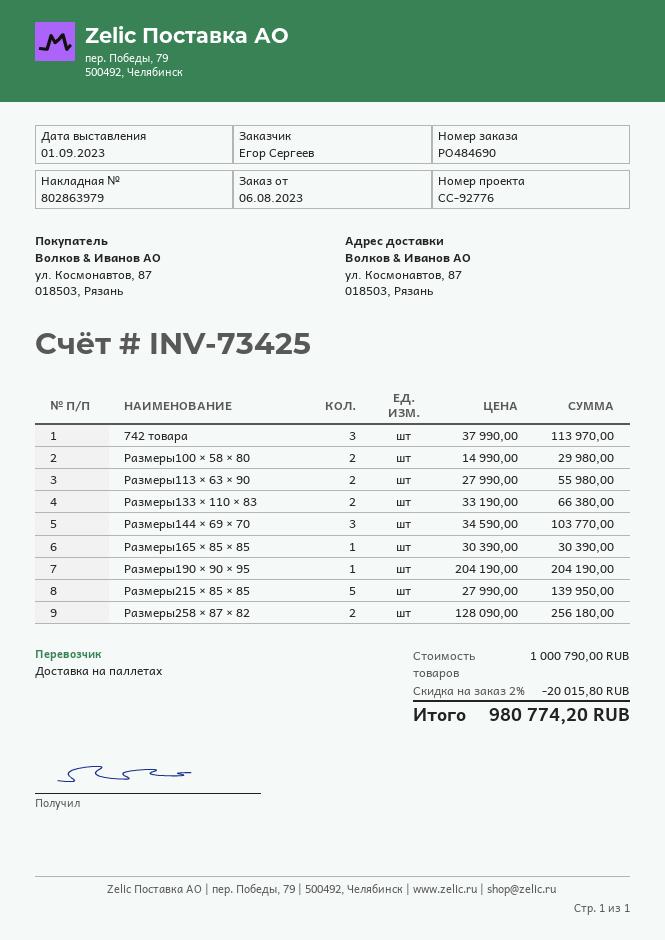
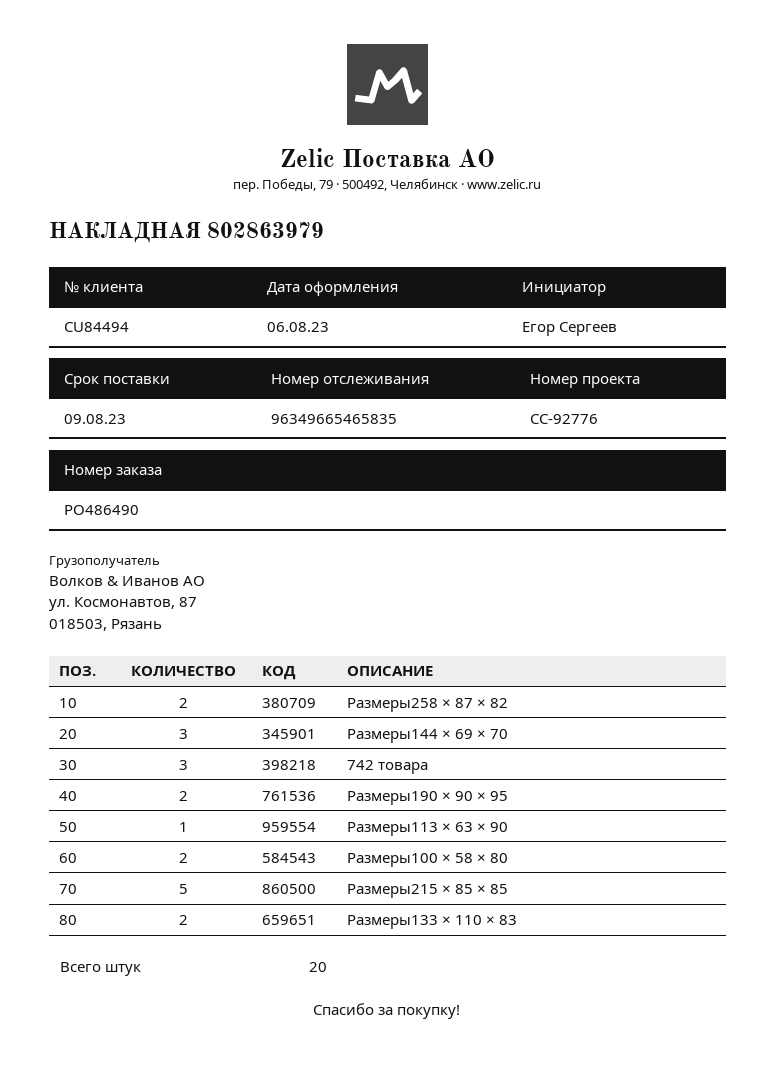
order number: PO484690 -> PO486490
Размеры113 × 63 × 90: 2 -> 1
Размеры165 × 85 × 85: 1 -> none
Размеры190 × 90 × 95: 1 -> 2

